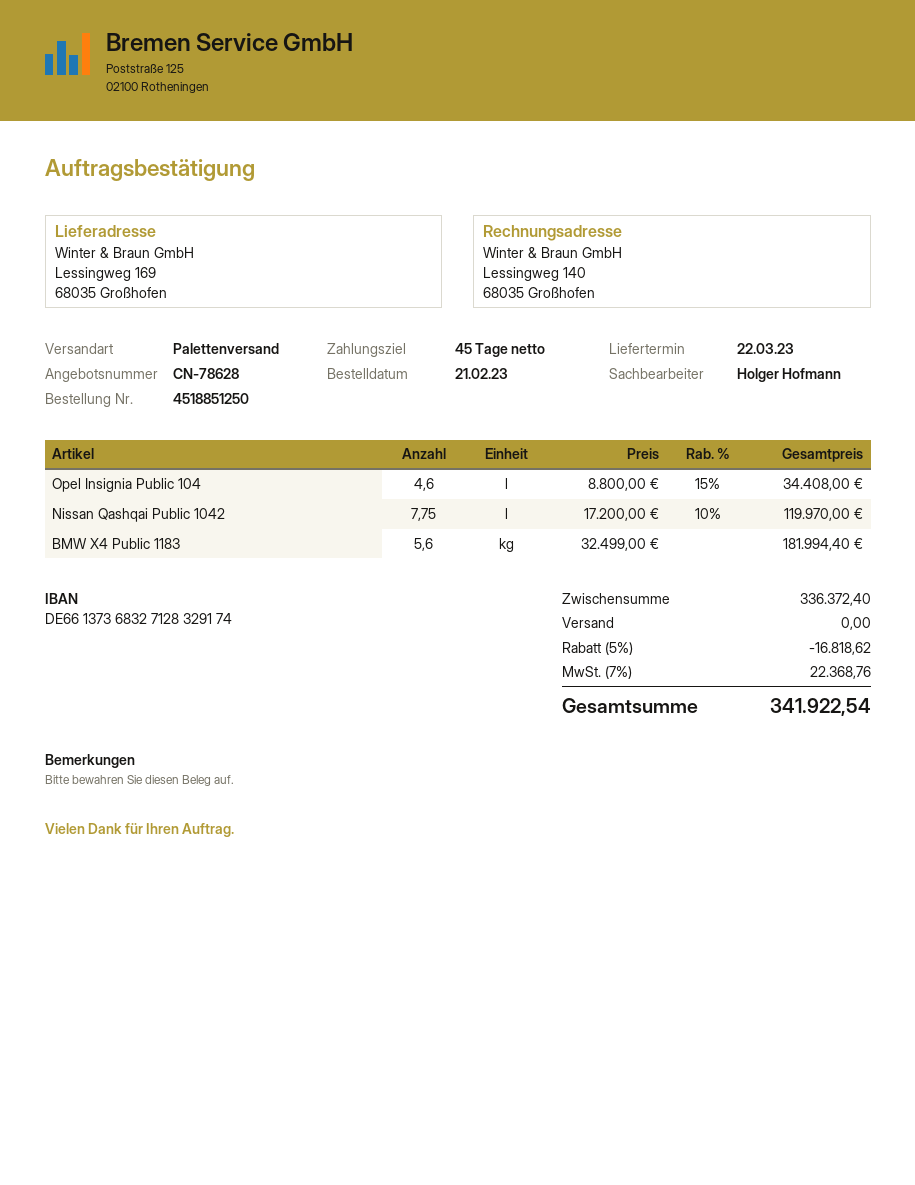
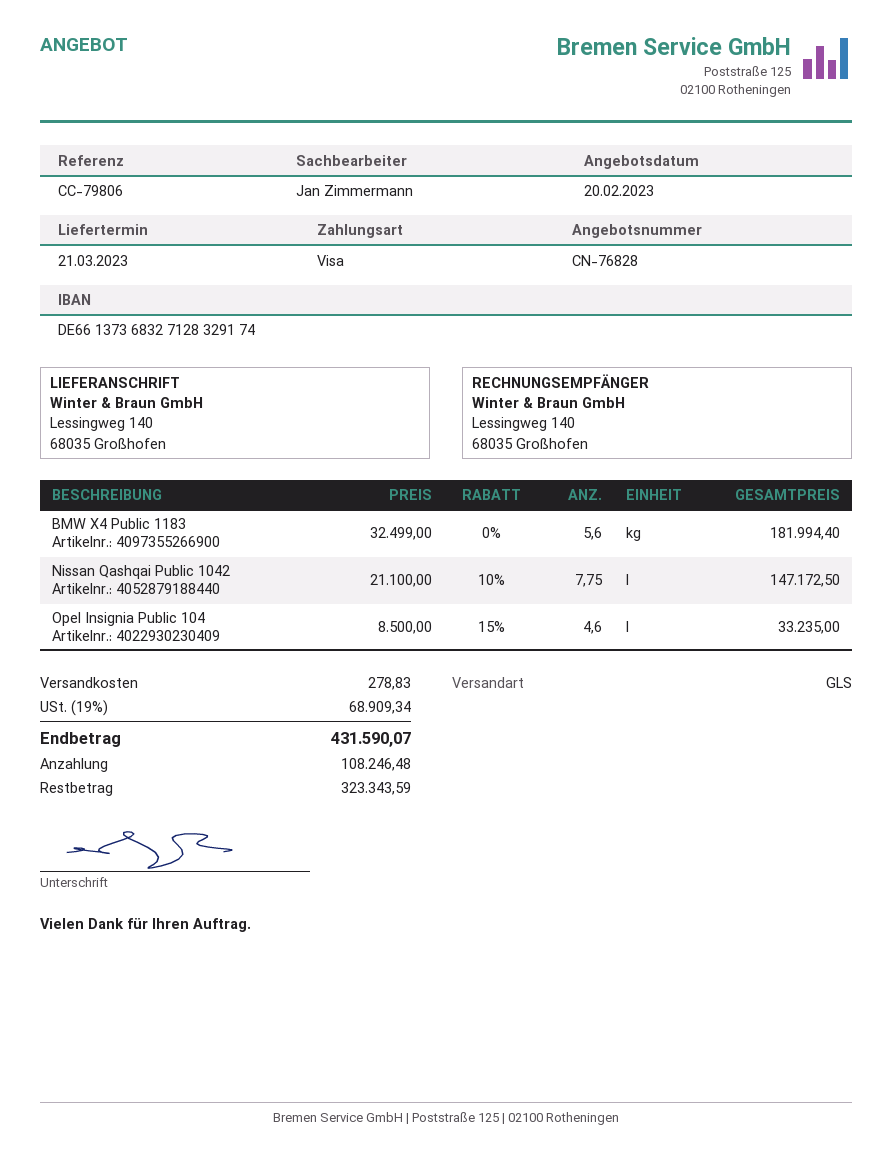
quote number: CN-78628 -> CN-76828
delivery date: 2023-03-22 -> 2023-03-21
sales rep: Holger Hofmann -> Jan Zimmermann
shipping method: pallet freight -> GLS
ship to: Lessingweg 169, 68035 Großhofen -> Lessingweg 140, 68035 Großhofen
Opel Insignia Public 104: 4.6 x 8800.00 - 15% = 34408.00 -> 4.6 x 8500.00 - 15% = 33235.00
Nissan Qashqai Public 1042: 7.75 x 17200.00 - 10% = 119970.00 -> 7.75 x 21100.00 - 10% = 147172.50
discount: 5% = 16818.62 -> none
shipping: 0.00 -> 278.83
tax: 7% = 22368.76 -> 19% = 68909.34
total: 341922.54 -> 431590.07

